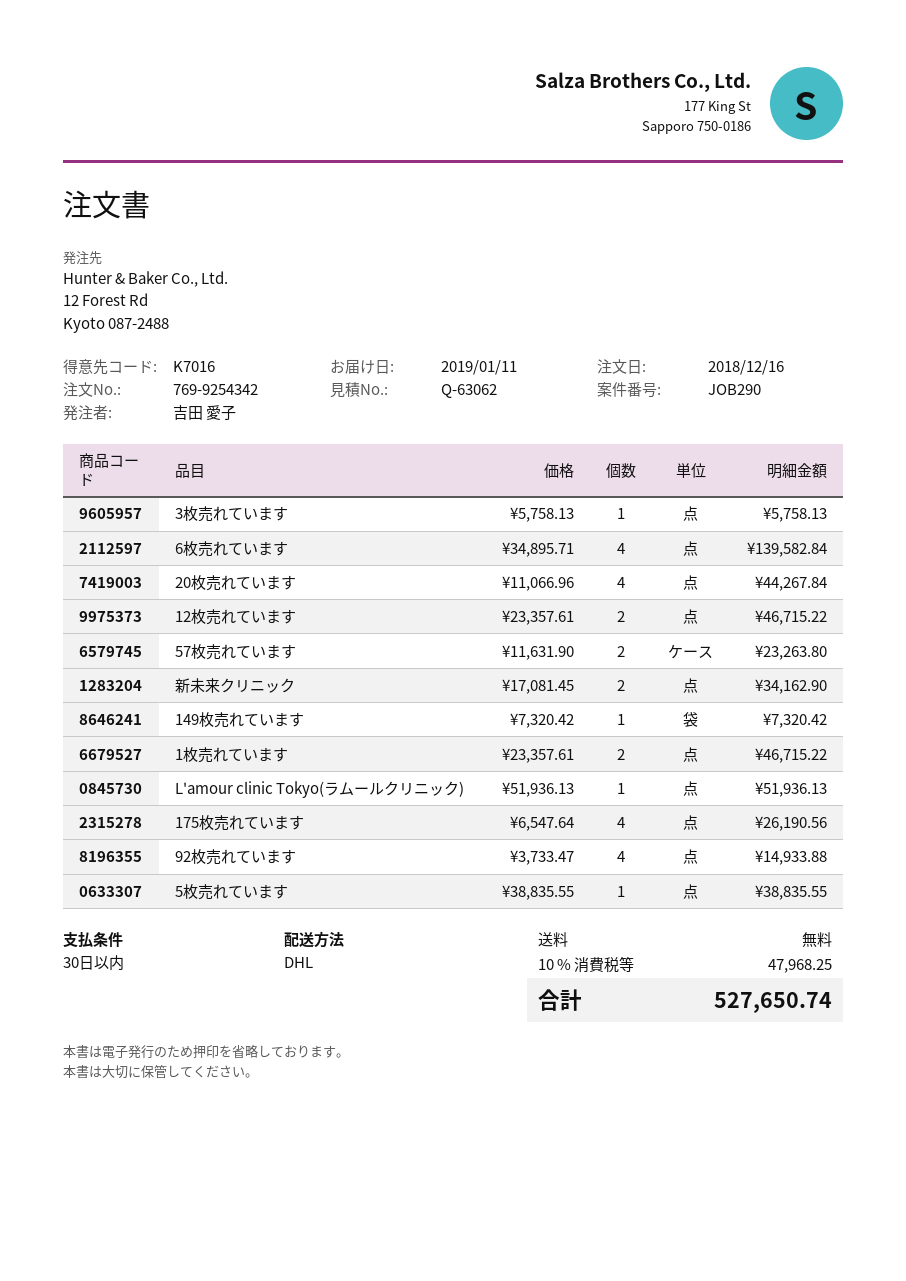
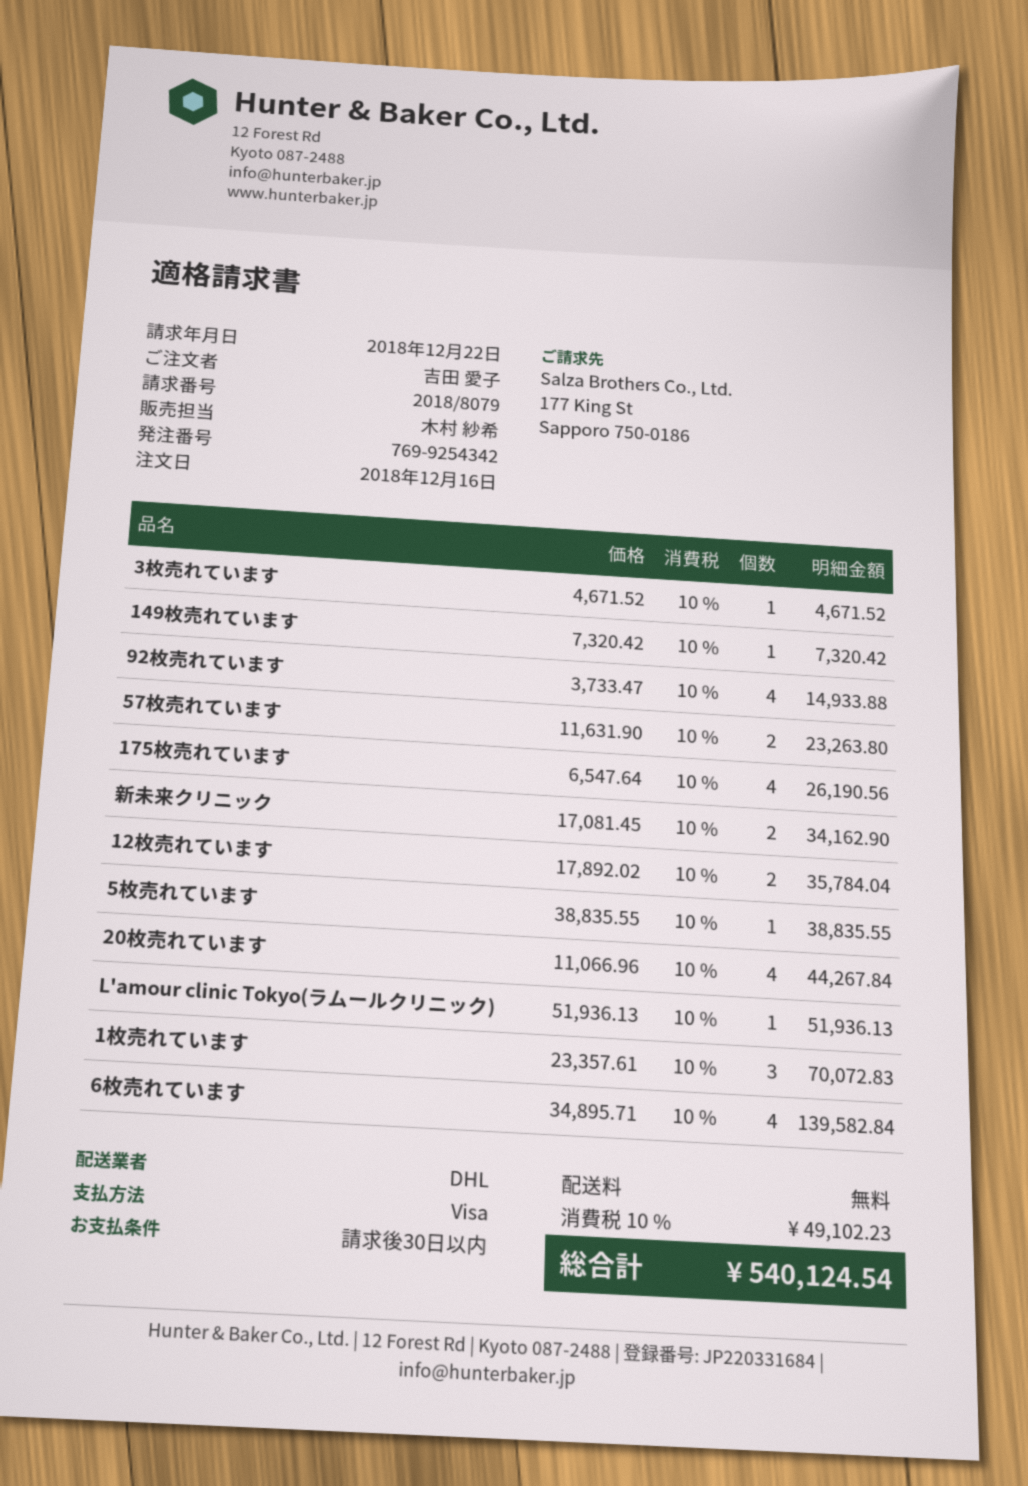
3枚売れています: 1 x 5758.13 = 5758.13 -> 1 x 4671.52 = 4671.52
12枚売れています: 2 x 23357.61 = 46715.22 -> 2 x 17892.02 = 35784.04
1枚売れています: 2 x 23357.61 = 46715.22 -> 3 x 23357.61 = 70072.83
tax: 10% = 47968.25 -> 10% = 49102.23
total: 527650.74 -> 540124.54

